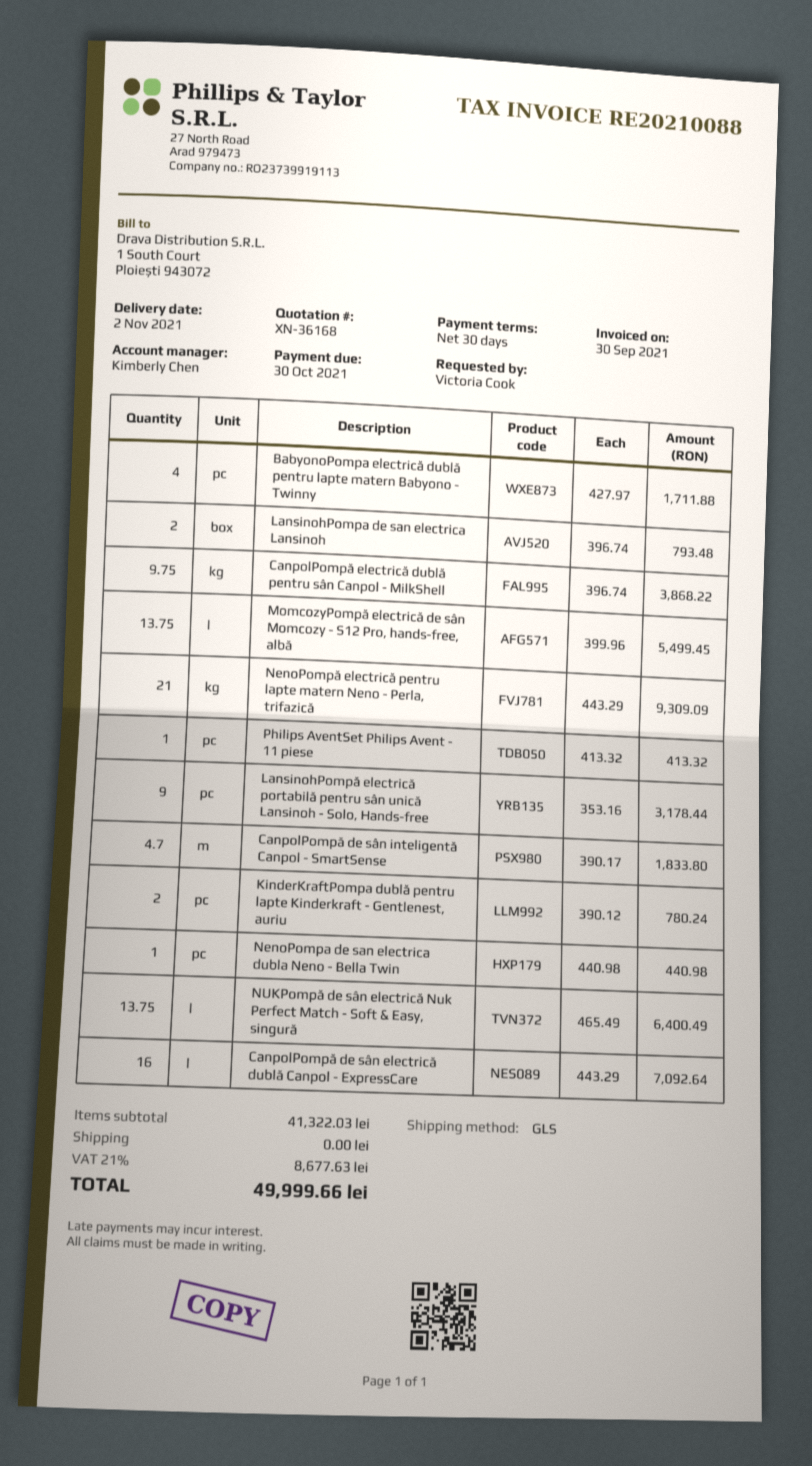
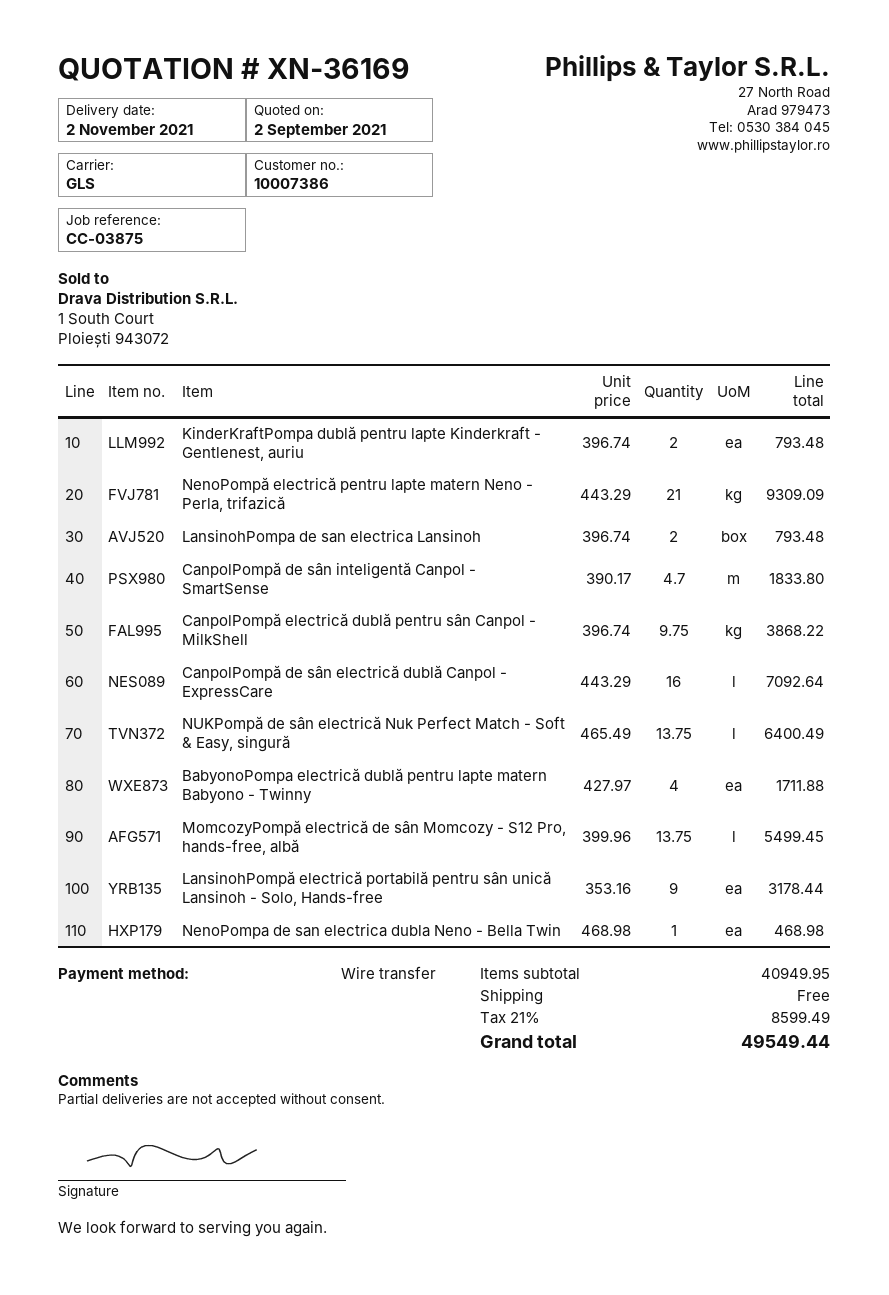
quote number: XN-36168 -> XN-36169
Philips AventSet Philips Avent - 11 piese: 1 x 413.32 = 413.32 -> none
KinderKraftPompa dublă pentru lapte Kinderkraft - Gentlenest, auriu: 2 x 390.12 = 780.24 -> 2 x 396.74 = 793.48
NenoPompa de san electrica dubla Neno - Bella Twin: 1 x 440.98 = 440.98 -> 1 x 468.98 = 468.98
subtotal: 41322.03 -> 40949.95
tax: 21% = 8677.63 -> 21% = 8599.49
total: 49999.66 -> 49549.44

